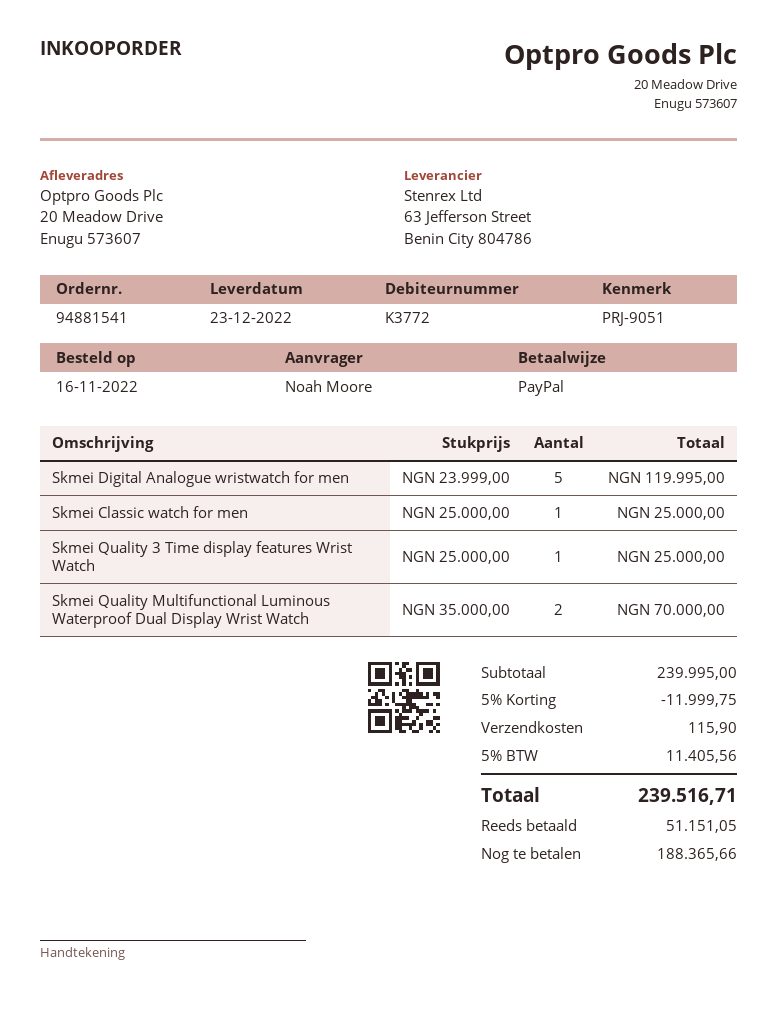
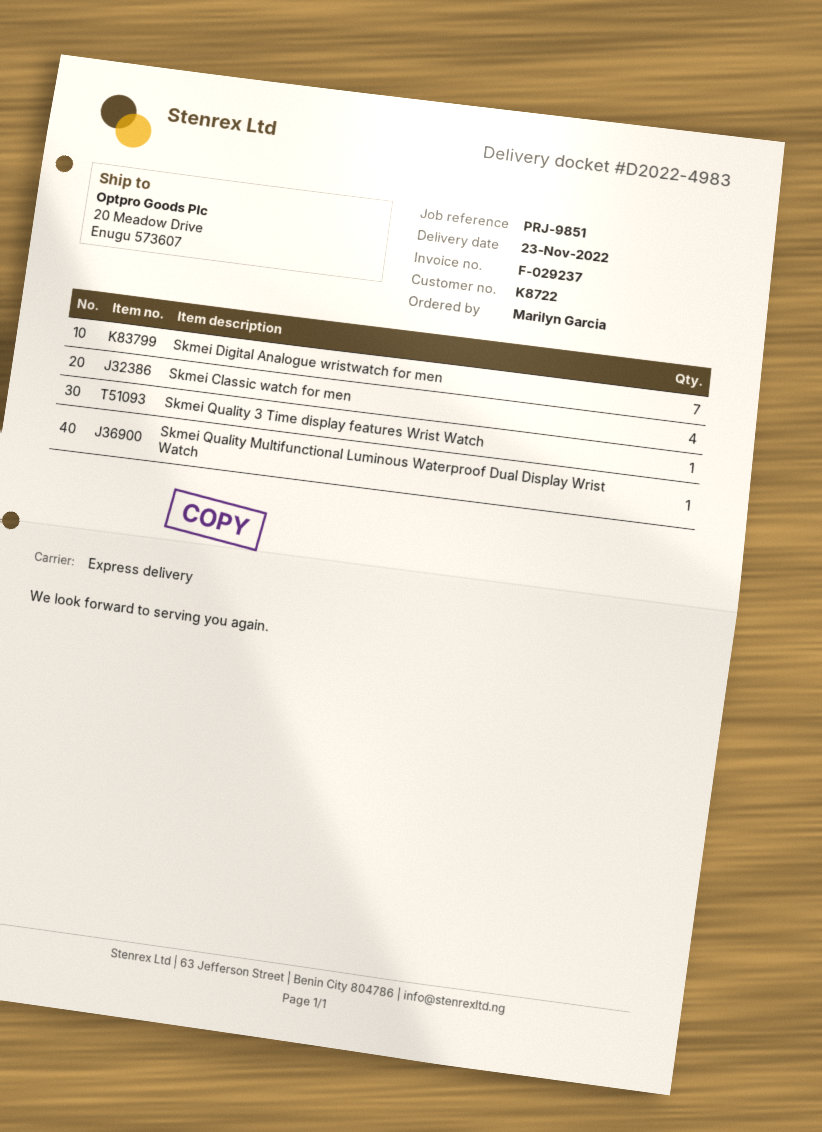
delivery date: 2022-12-23 -> 2022-11-23
customer number: K3772 -> K8722
reference: PRJ-9051 -> PRJ-9851
ordered by: Noah Moore -> Marilyn Garcia
Skmei Digital Analogue wristwatch for men: 5 -> 7
Skmei Classic watch for men: 1 -> 4
Skmei Quality Multifunctional Luminous Waterproof Dual Display Wrist Watch: 2 -> 1

